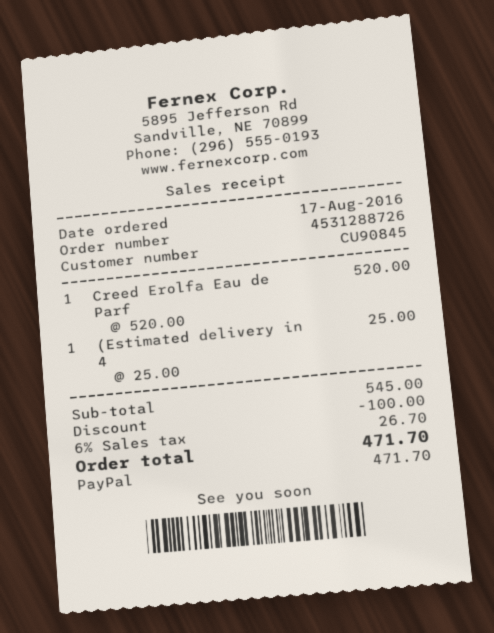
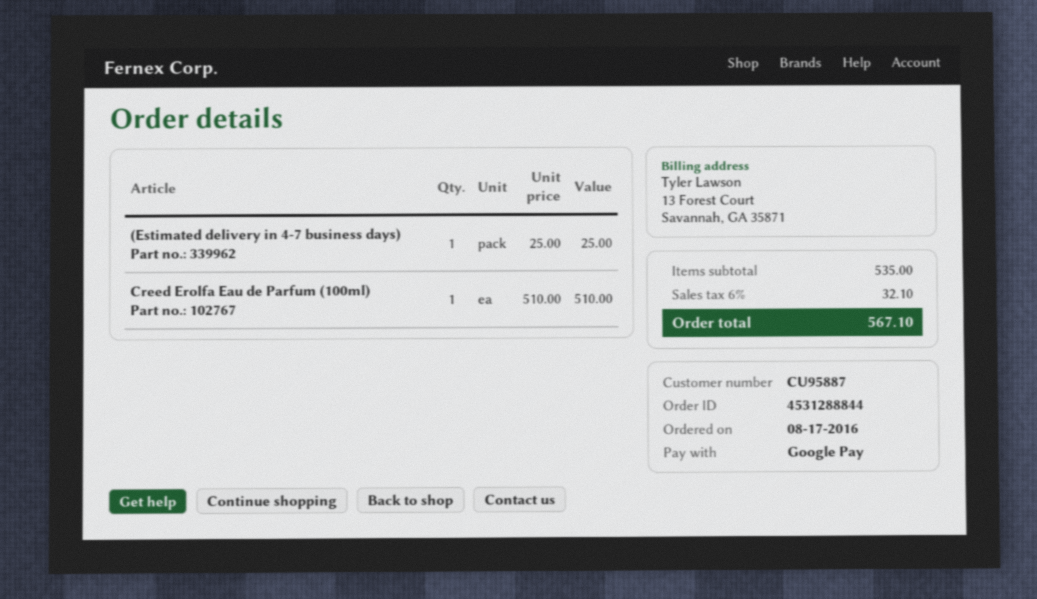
order number: 4531288726 -> 4531288844
customer number: CU90845 -> CU95887
payment method: PayPal -> Google Pay
Creed Erolfa Eau de Parf: 1 x 520.00 = 520.00 -> 1 x 510.00 = 510.00
subtotal: 545.00 -> 535.00
discount: 100.00 -> none
tax: 6% = 26.70 -> 6% = 32.10
total: 471.70 -> 567.10

